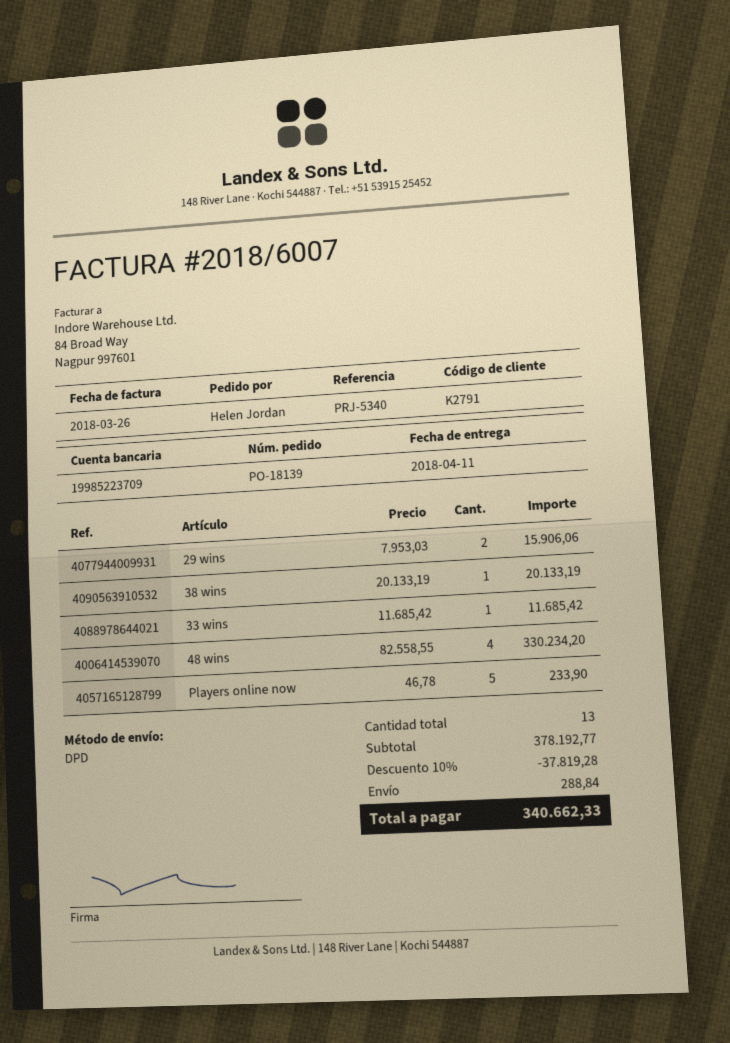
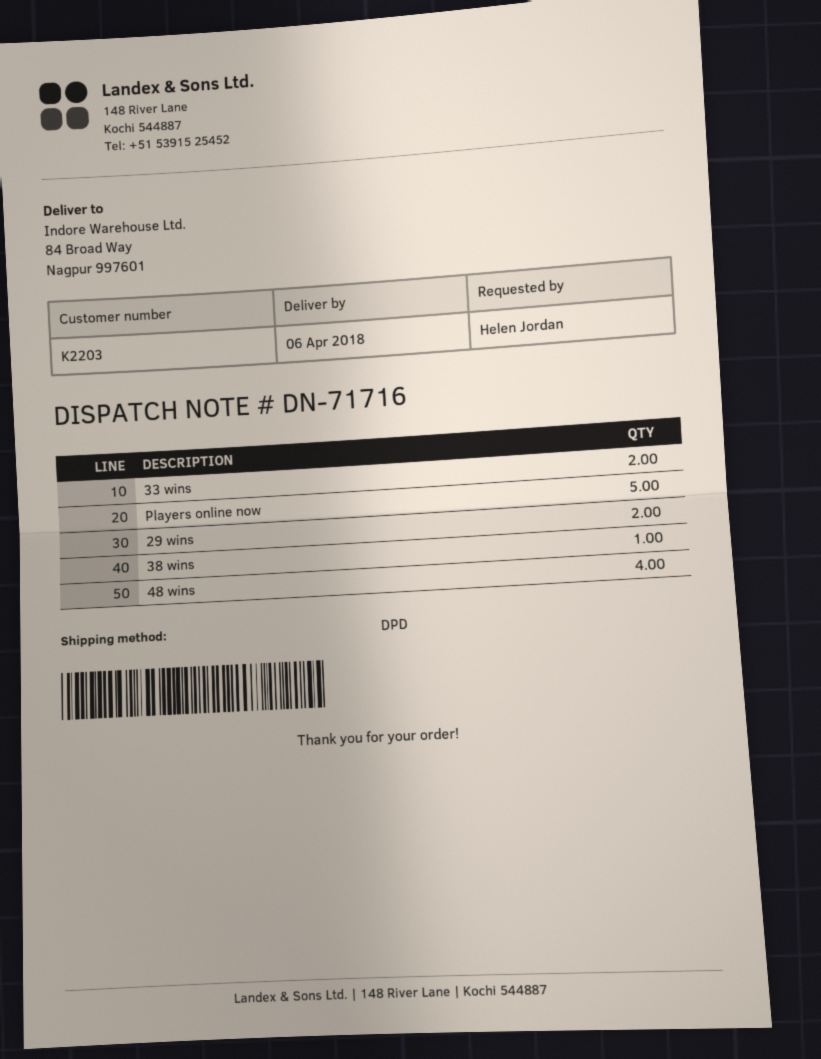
delivery date: 2018-04-11 -> 2018-04-06
customer number: K2791 -> K2203
33 wins: 1 -> 2

